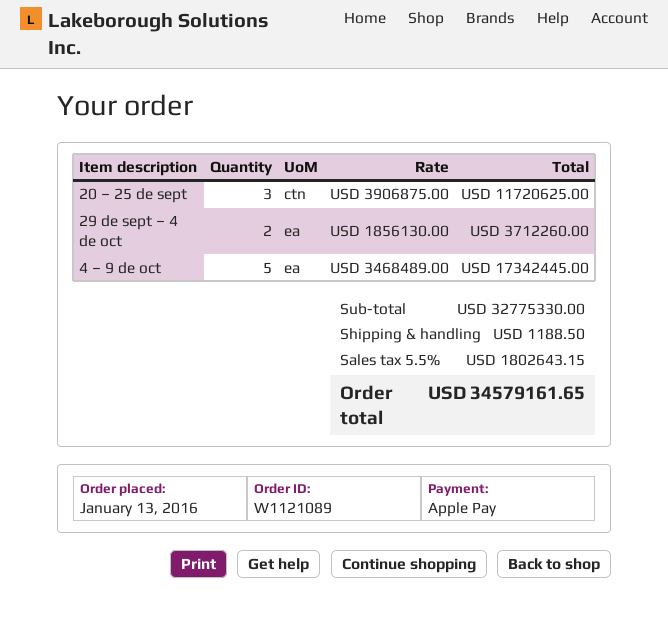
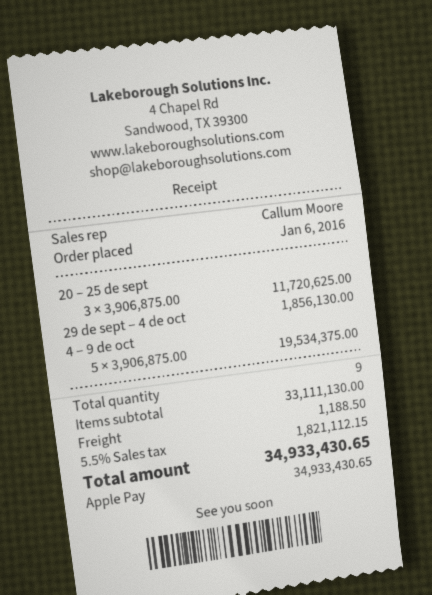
order date: 2016-01-13 -> 2016-01-06
29 de sept – 4 de oct: 2 x 1856130.00 = 3712260.00 -> 1 x 1856130.00 = 1856130.00
4 – 9 de oct: 5 x 3468489.00 = 17342445.00 -> 5 x 3906875.00 = 19534375.00
subtotal: 32775330.00 -> 33111130.00
tax: 5.5% = 1802643.15 -> 5.5% = 1821112.15
total: 34579161.65 -> 34933430.65

